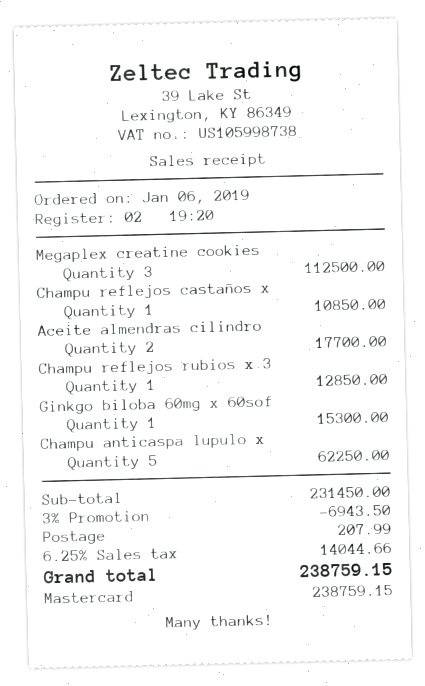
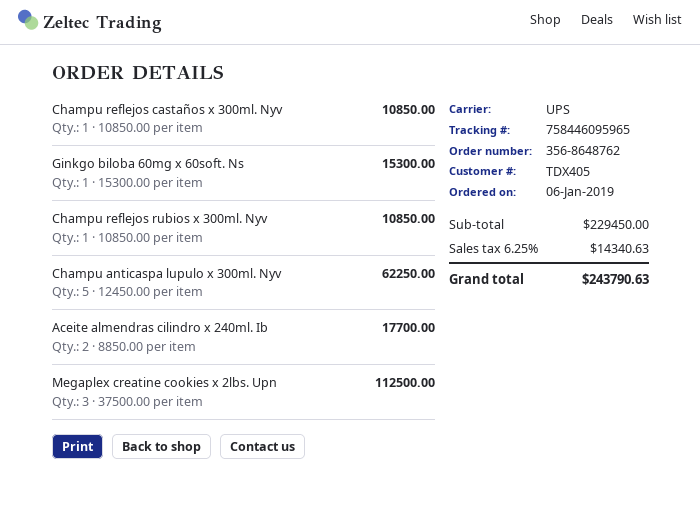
Champu reflejos rubios x 3: 1 for 12850.00 -> 1 for 10850.00
subtotal: 231450.00 -> 229450.00
discount: 3% = 6943.50 -> none
shipping: 207.99 -> none
tax: 6.25% = 14044.66 -> 6.25% = 14340.63
total: 238759.15 -> 243790.63

